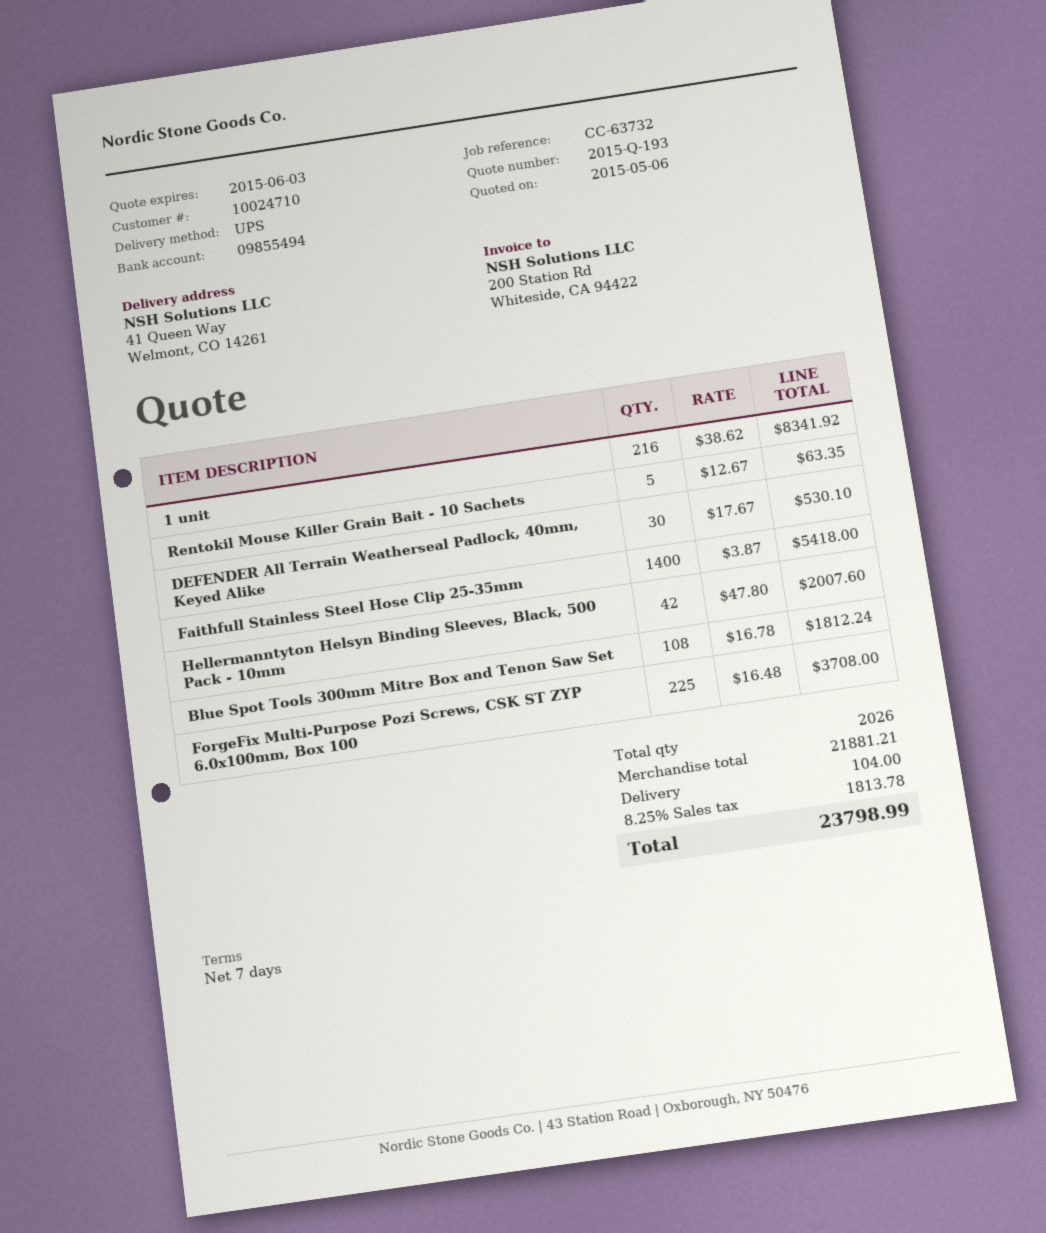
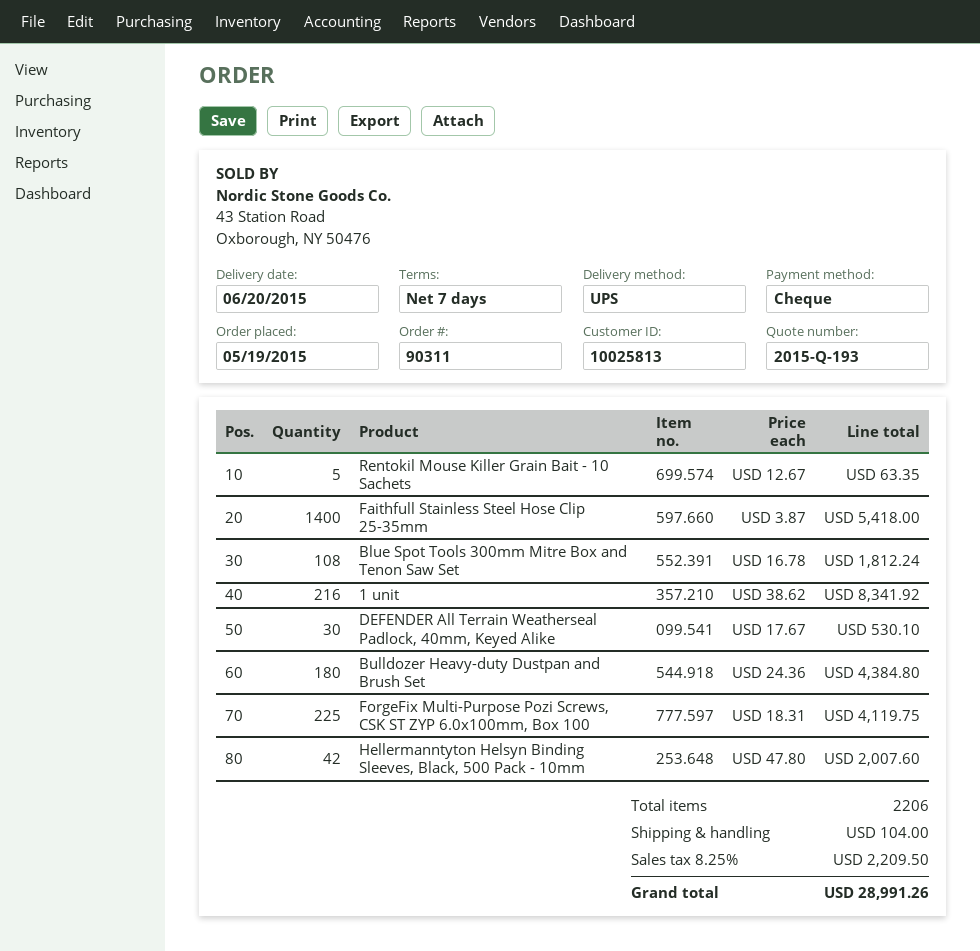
customer number: 10024710 -> 10025813
ForgeFix Multi-Purpose Pozi Screws, CSK ST ZYP 6.0x100mm, Box 100: 225 x 16.48 = 3708.00 -> 225 x 18.31 = 4119.75
Bulldozer Heavy-duty Dustpan and Brush Set: none -> 180 x 24.36 = 4384.80
total quantity: 2026 -> 2206
tax: 8.25% = 1813.78 -> 8.25% = 2209.50
total: 23798.99 -> 28991.26

